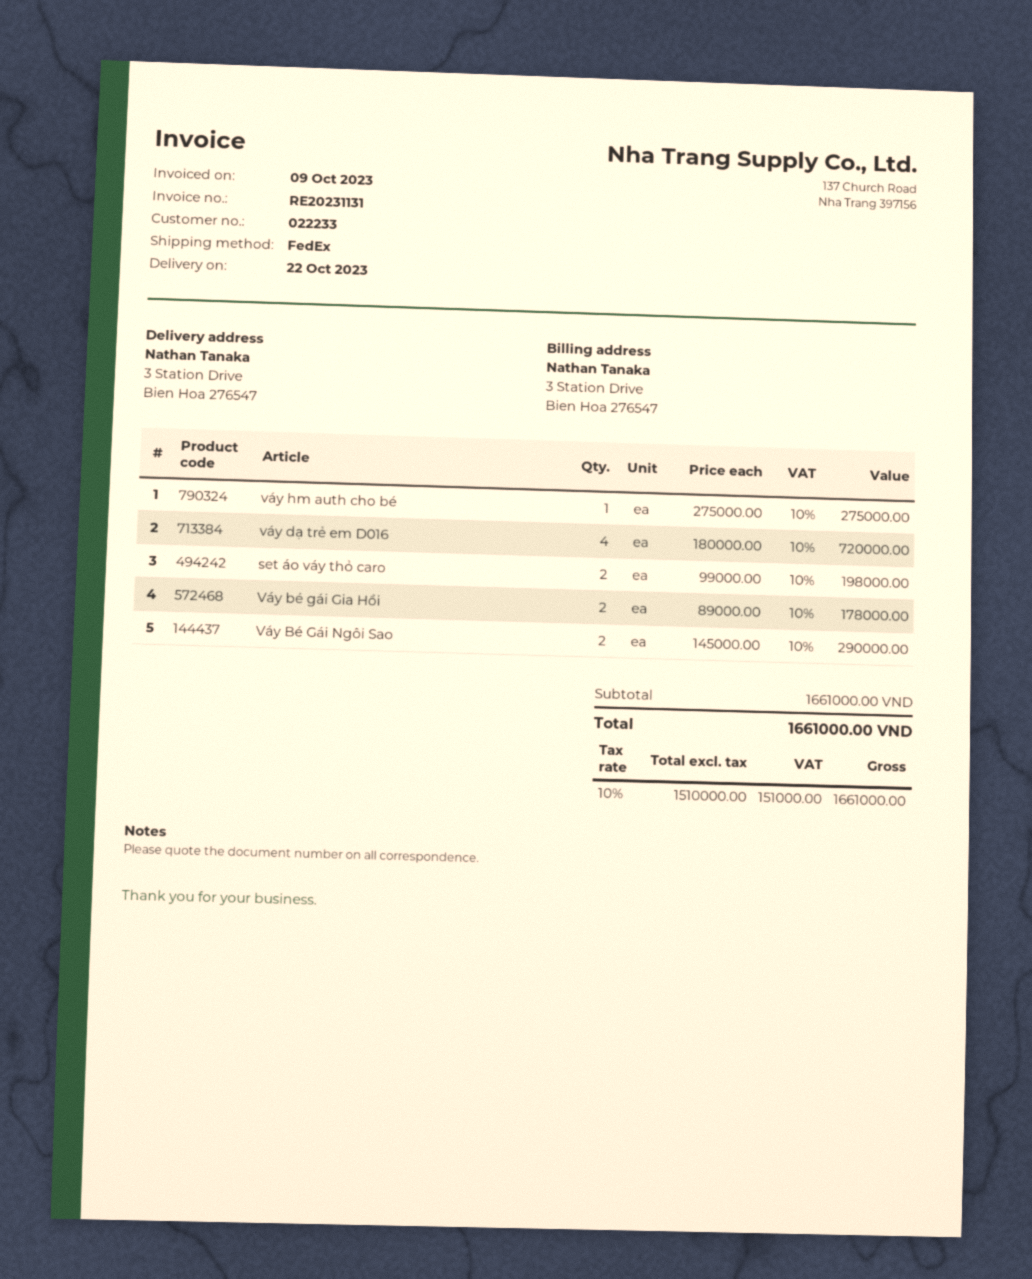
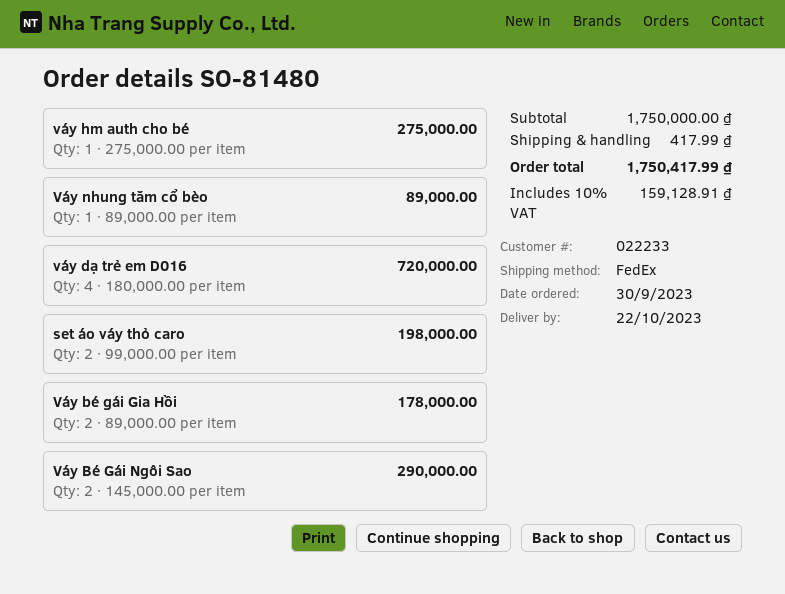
Váy nhung tăm cổ bèo: none -> 1 x 89000.00 = 89000.00
subtotal: 1661000.00 -> 1750000.00
shipping: none -> 417.99
tax: 10% = 151000.00 -> 10% = 159128.91
total: 1661000.00 -> 1750417.99

